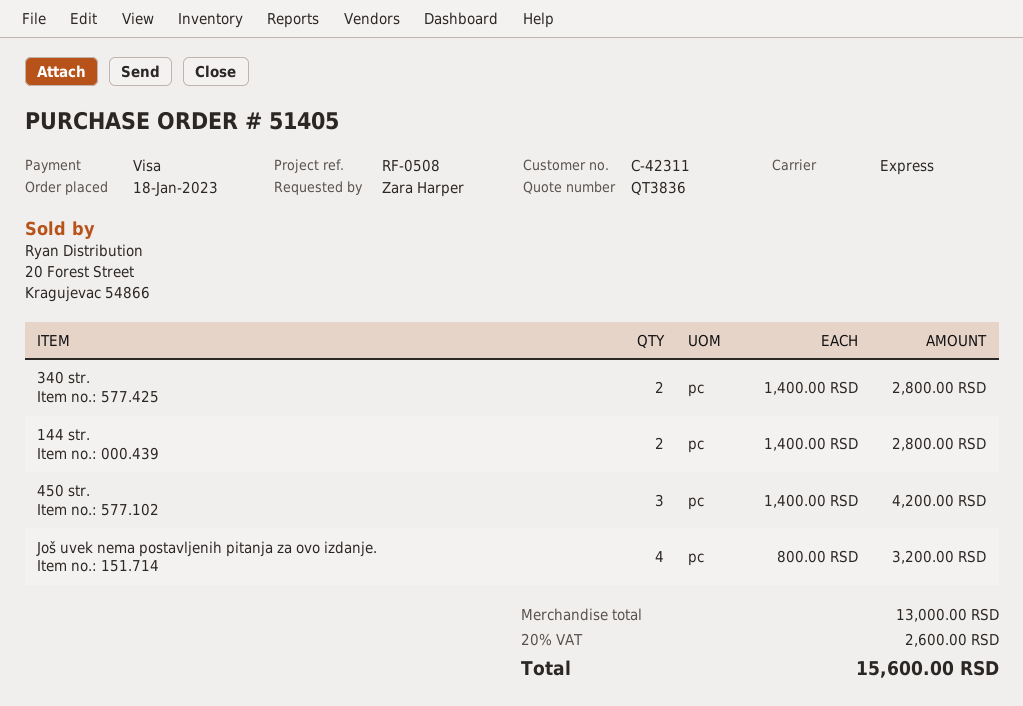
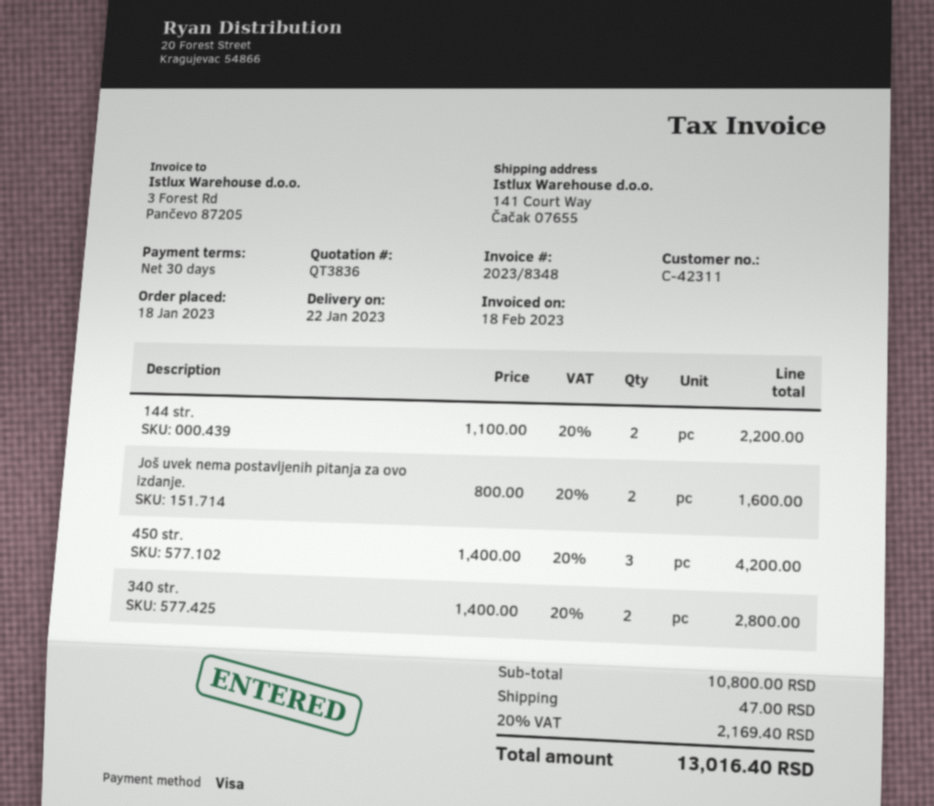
144 str.: 2 x 1400.00 = 2800.00 -> 2 x 1100.00 = 2200.00
Još uvek nema postavljenih pitanja za ovo izdanje.: 4 x 800.00 = 3200.00 -> 2 x 800.00 = 1600.00
subtotal: 13000.00 -> 10800.00
shipping: none -> 47.00
tax: 20% = 2600.00 -> 20% = 2169.40
total: 15600.00 -> 13016.40

